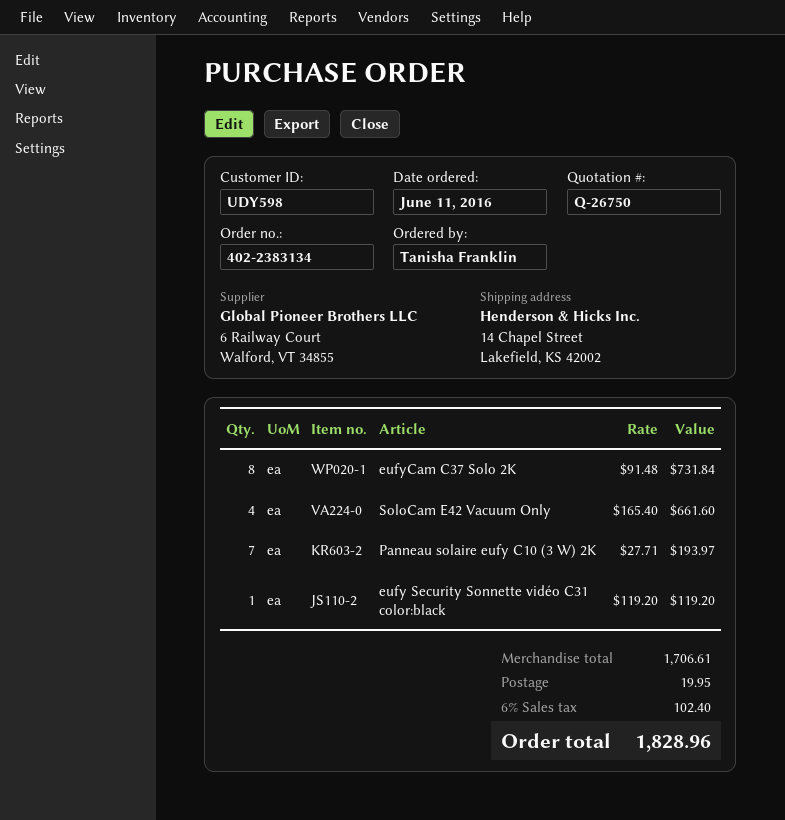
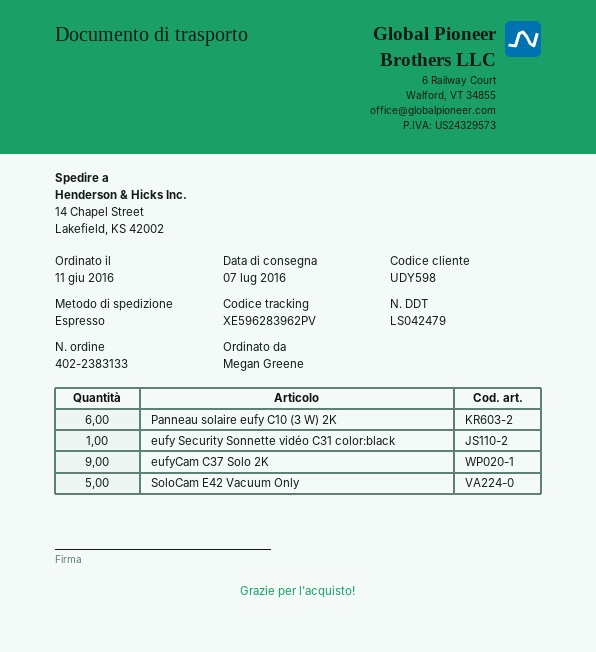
order number: 402-2383134 -> 402-2383133
ordered by: Tanisha Franklin -> Megan Greene
eufyCam C37 Solo 2K: 8 -> 9
SoloCam E42 Vacuum Only: 4 -> 5
Panneau solaire eufy C10 (3 W) 2K: 7 -> 6

